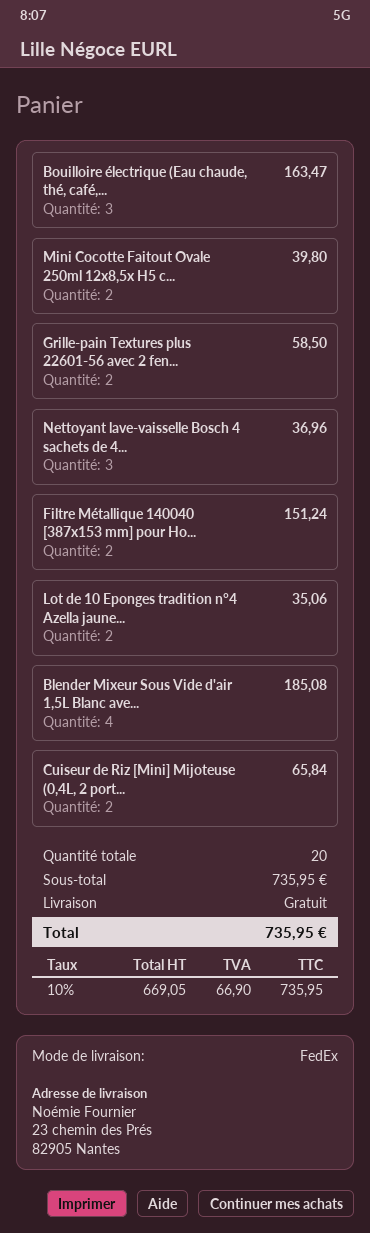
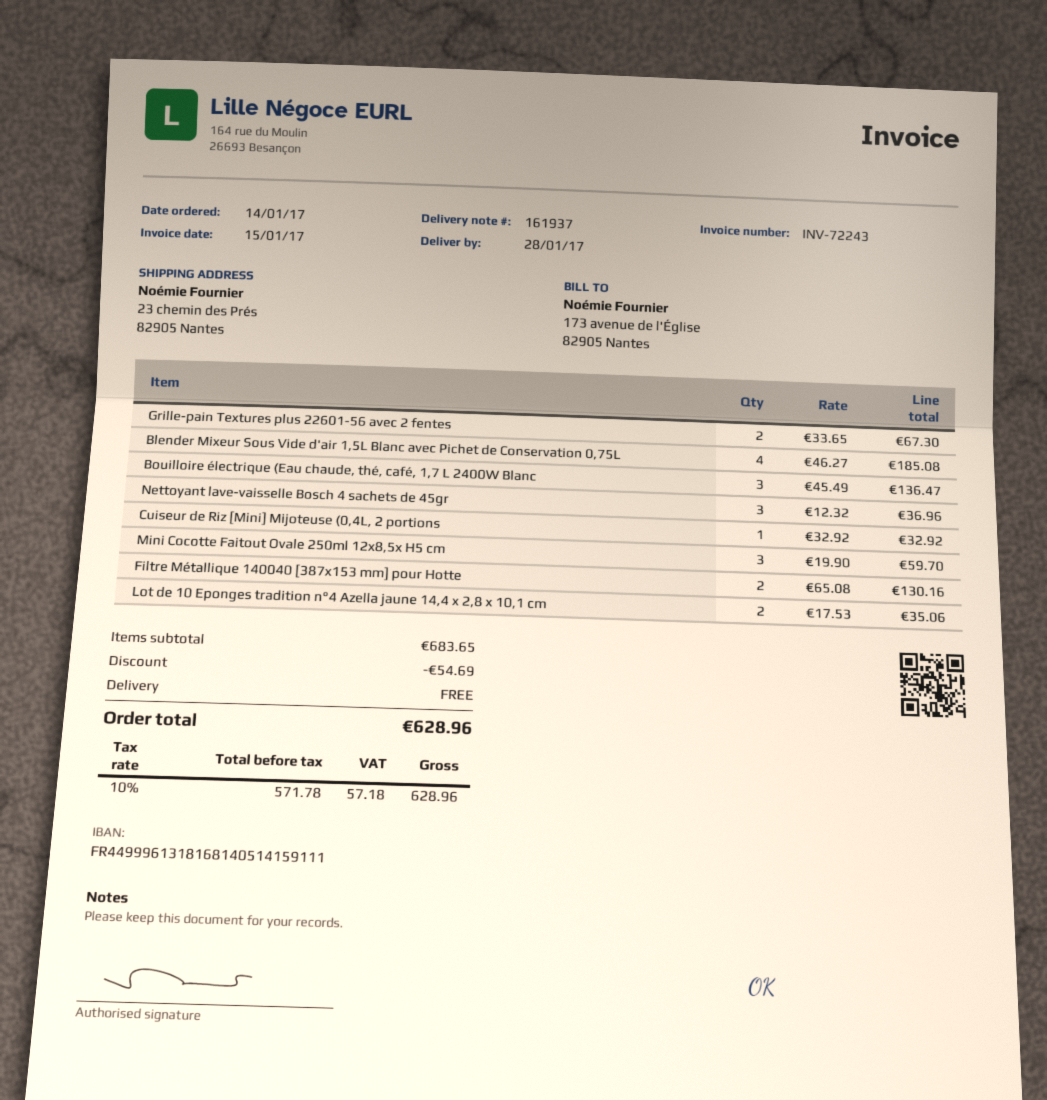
Bouilloire électrique (Eau chaude, thé, café,...: 3 for 163.47 -> 3 for 136.47
Mini Cocotte Faitout Ovale 250ml 12x8,5x H5 c...: 2 for 39.80 -> 3 for 59.70
Grille-pain Textures plus 22601-56 avec 2 fen...: 2 for 58.50 -> 2 for 67.30
Filtre Métallique 140040 [387x153 mm] pour Ho...: 2 for 151.24 -> 2 for 130.16
Cuiseur de Riz [Mini] Mijoteuse (0,4L, 2 port...: 2 for 65.84 -> 1 for 32.92
subtotal: 735.95 -> 683.65
discount: none -> 54.69
net: 669.05 -> 571.78
tax: 10% = 66.90 -> 10% = 57.18
total: 735.95 -> 628.96

